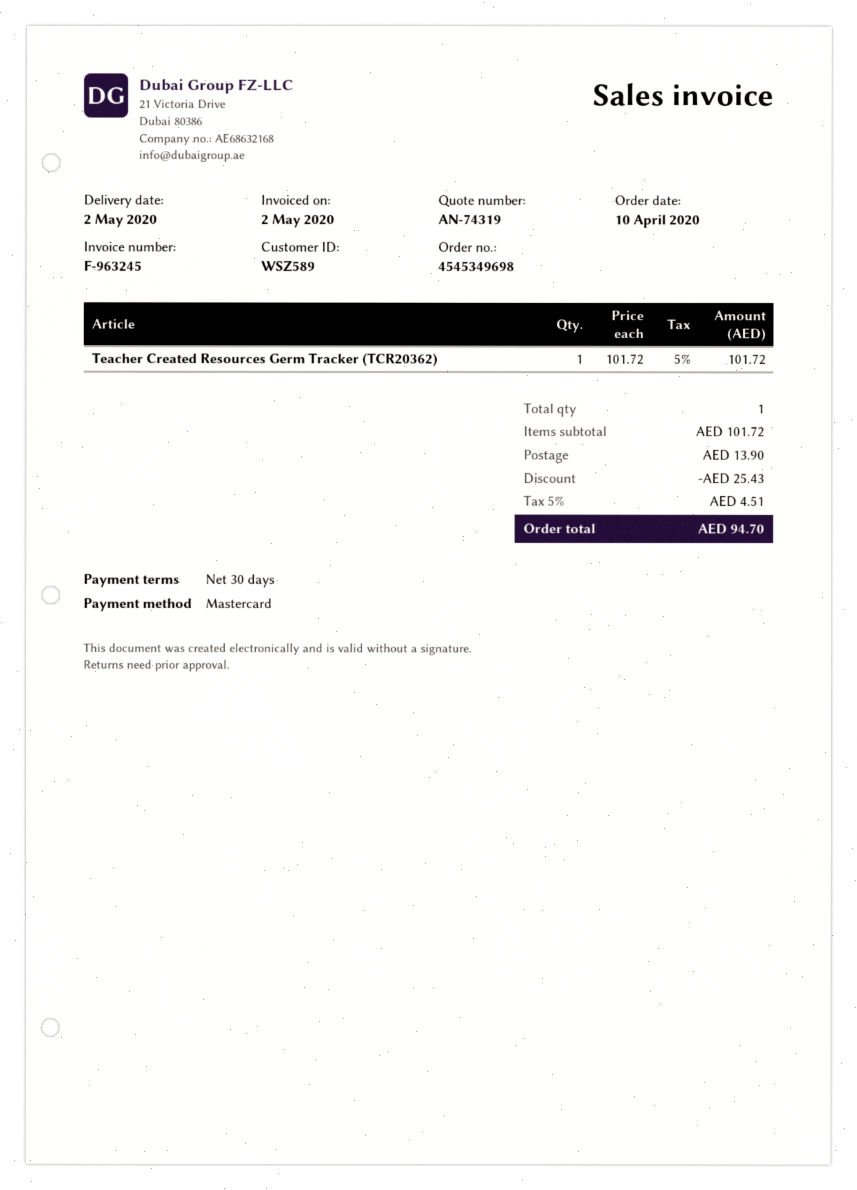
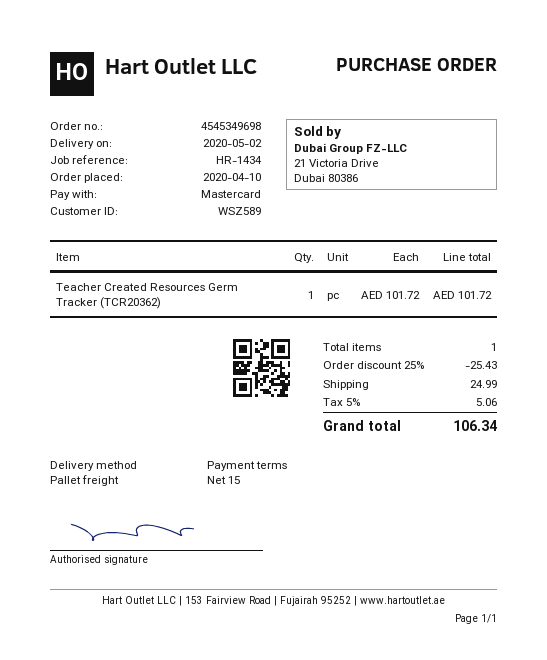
payment terms: 30 days -> 15 days
shipping: 13.90 -> 24.99
tax: 5% = 4.51 -> 5% = 5.06
total: 94.70 -> 106.34

